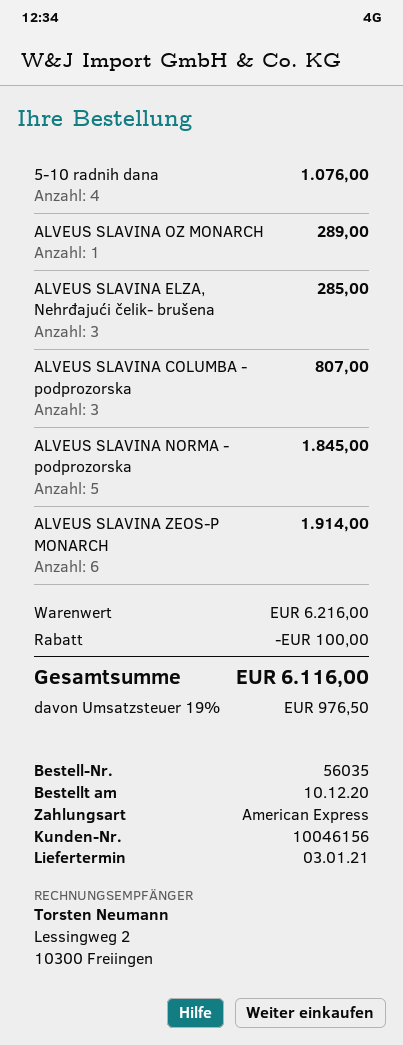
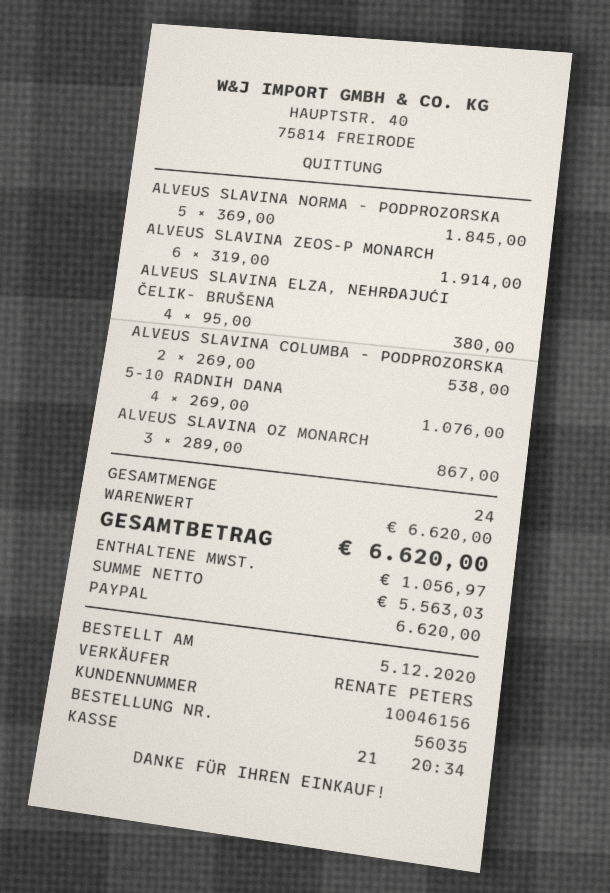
order date: 2020-12-10 -> 2020-12-05
payment method: American Express -> PayPal
ALVEUS SLAVINA OZ MONARCH: 1 for 289.00 -> 3 for 867.00
ALVEUS SLAVINA ELZA, Nehrđajući čelik- brušena: 3 for 285.00 -> 4 for 380.00
ALVEUS SLAVINA COLUMBA - podprozorska: 3 for 807.00 -> 2 for 538.00
subtotal: 6216.00 -> 6620.00
discount: 100.00 -> none
tax: 976.50 -> 1056.97
total: 6116.00 -> 6620.00

